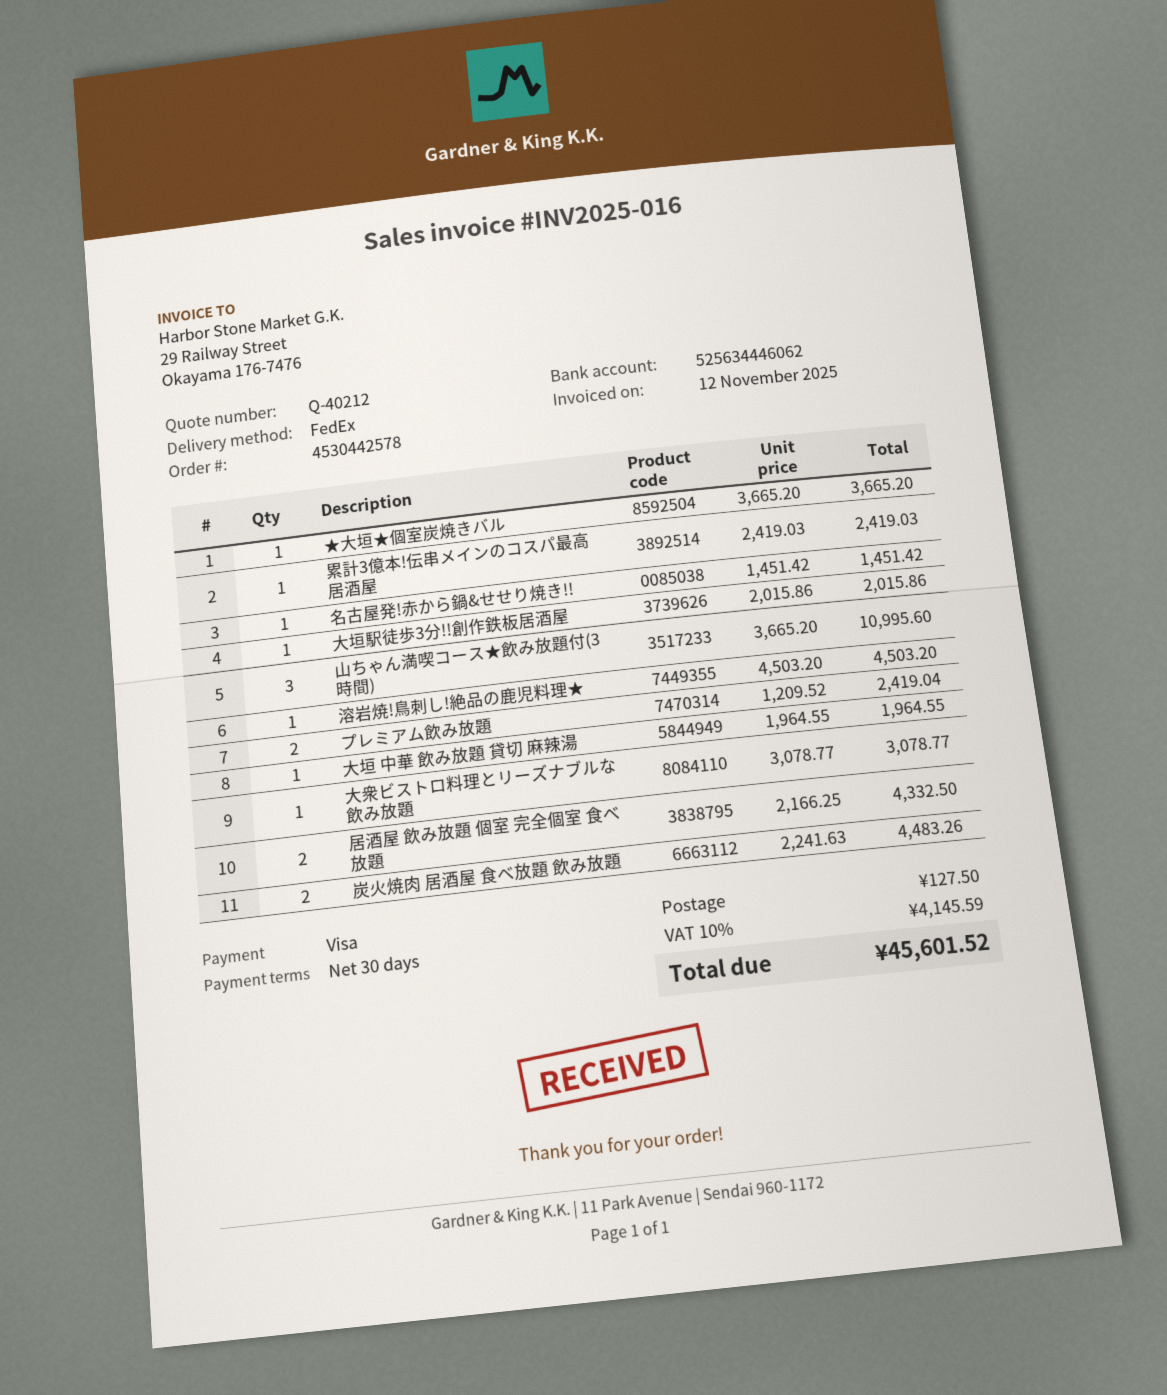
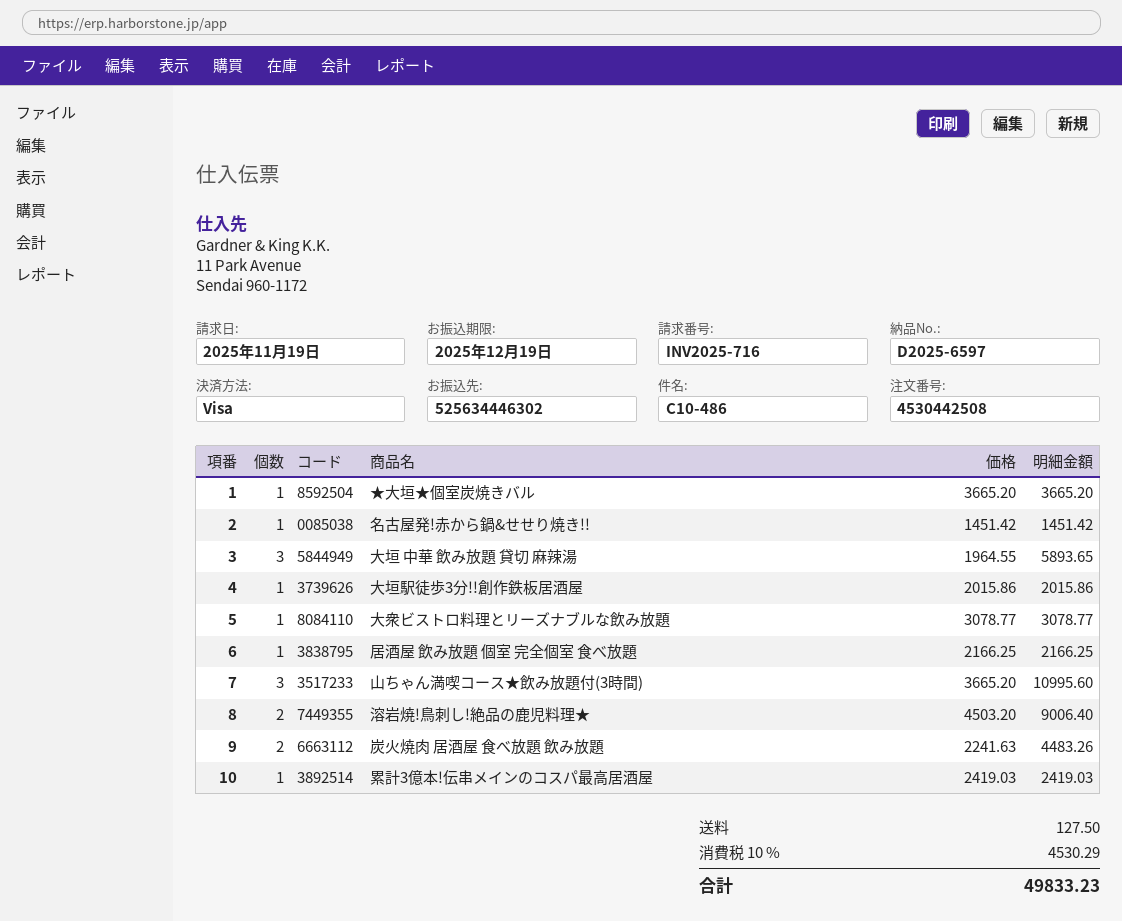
order number: 4530442578 -> 4530442508
invoice number: INV2025-016 -> INV2025-716
invoice date: 2025-11-12 -> 2025-11-19
bank account: 525634446062 -> 525634446302
溶岩焼!鳥刺し!絶品の鹿児料理★: 1 x 4503.20 = 4503.20 -> 2 x 4503.20 = 9006.40
プレミアム飲み放題: 2 x 1209.52 = 2419.04 -> none
大垣 中華 飲み放題 貸切 麻辣湯: 1 x 1964.55 = 1964.55 -> 3 x 1964.55 = 5893.65
居酒屋 飲み放題 個室 完全個室 食べ放題: 2 x 2166.25 = 4332.50 -> 1 x 2166.25 = 2166.25
tax: 10% = 4145.59 -> 10% = 4530.29
total: 45601.52 -> 49833.23

